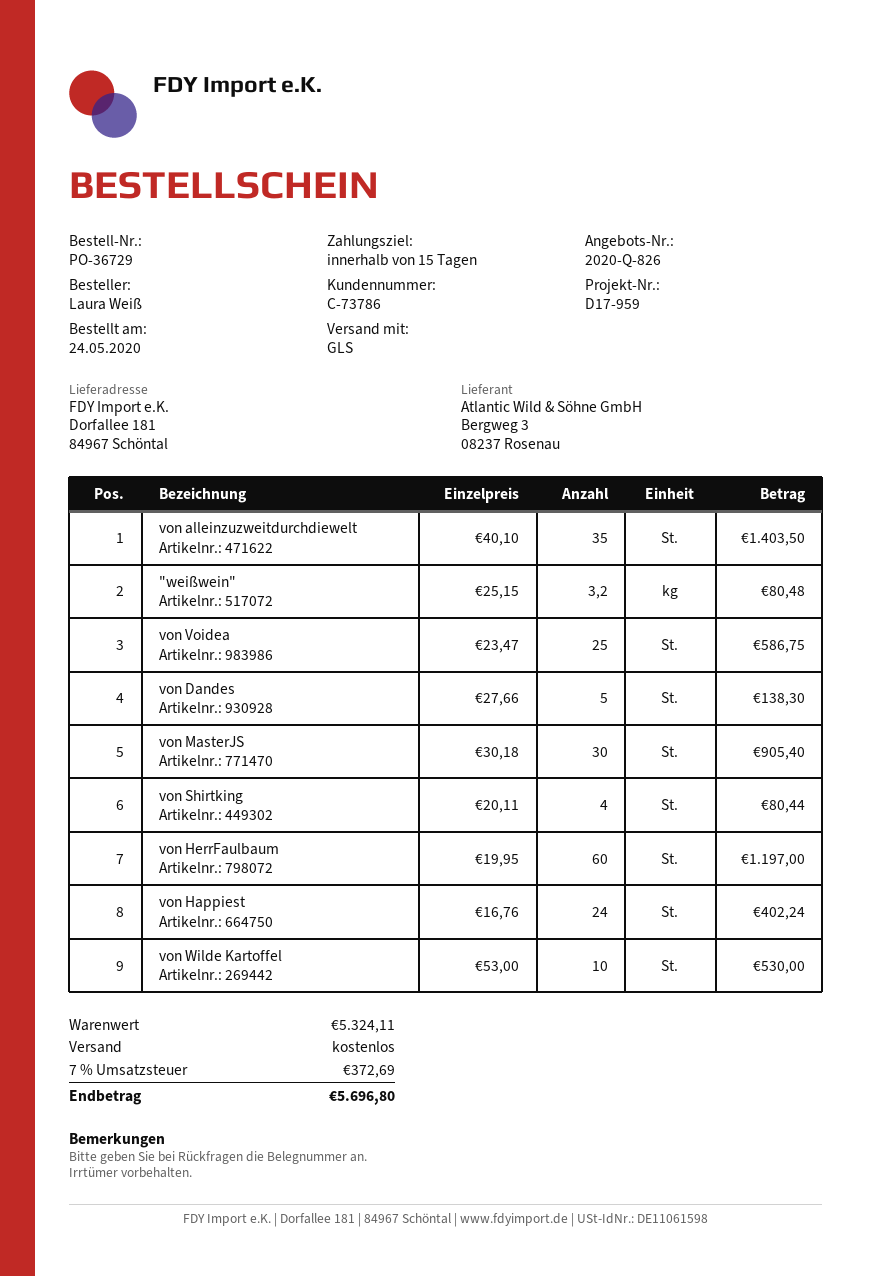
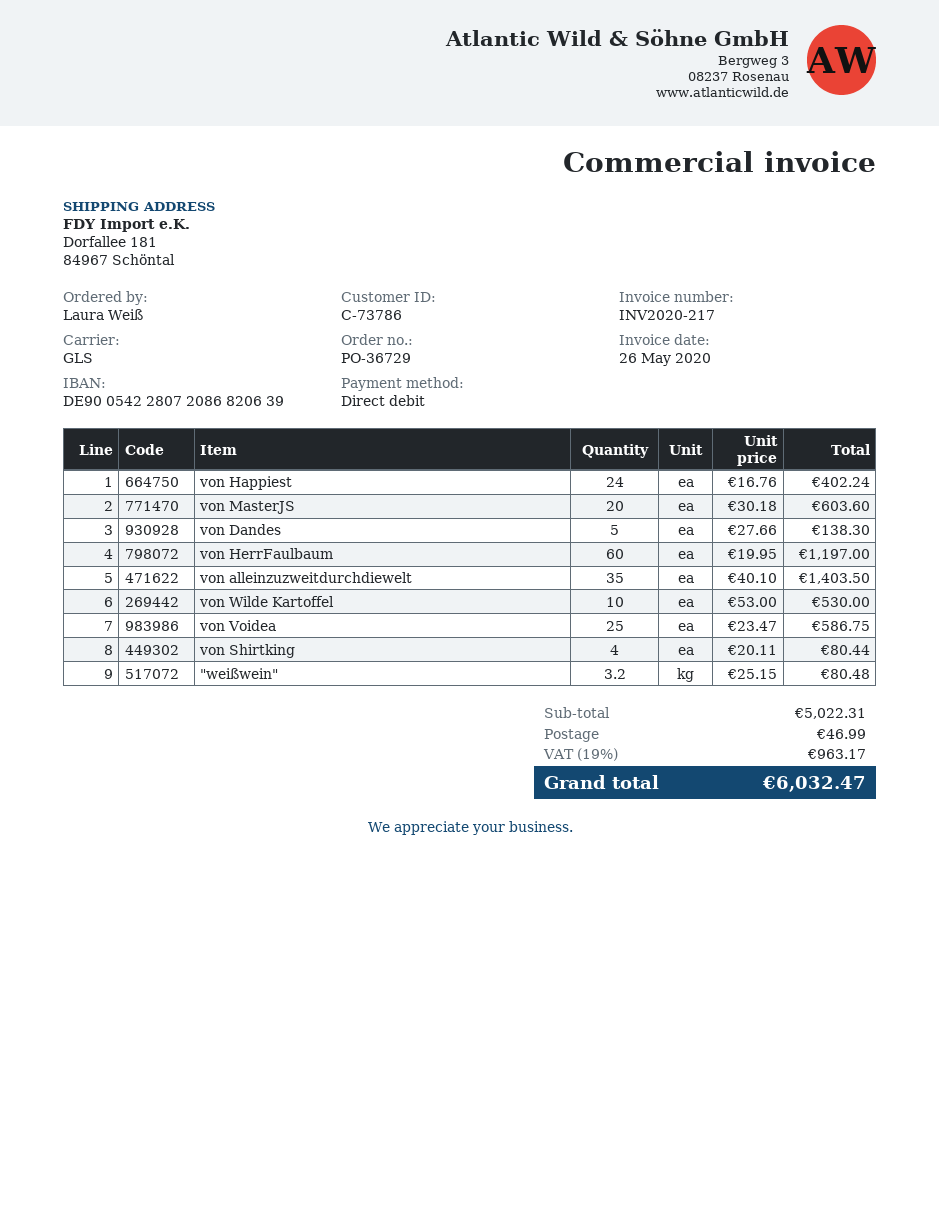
von MasterJS: 30 x 30.18 = 905.40 -> 20 x 30.18 = 603.60
subtotal: 5324.11 -> 5022.31
shipping: 0.00 -> 46.99
tax: 7% = 372.69 -> 19% = 963.17
total: 5696.80 -> 6032.47

